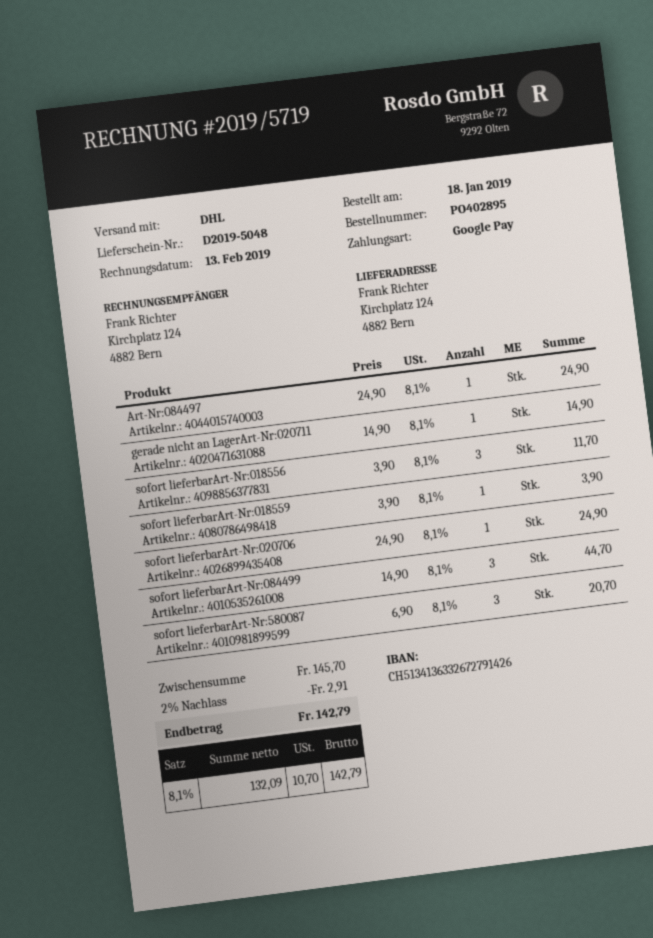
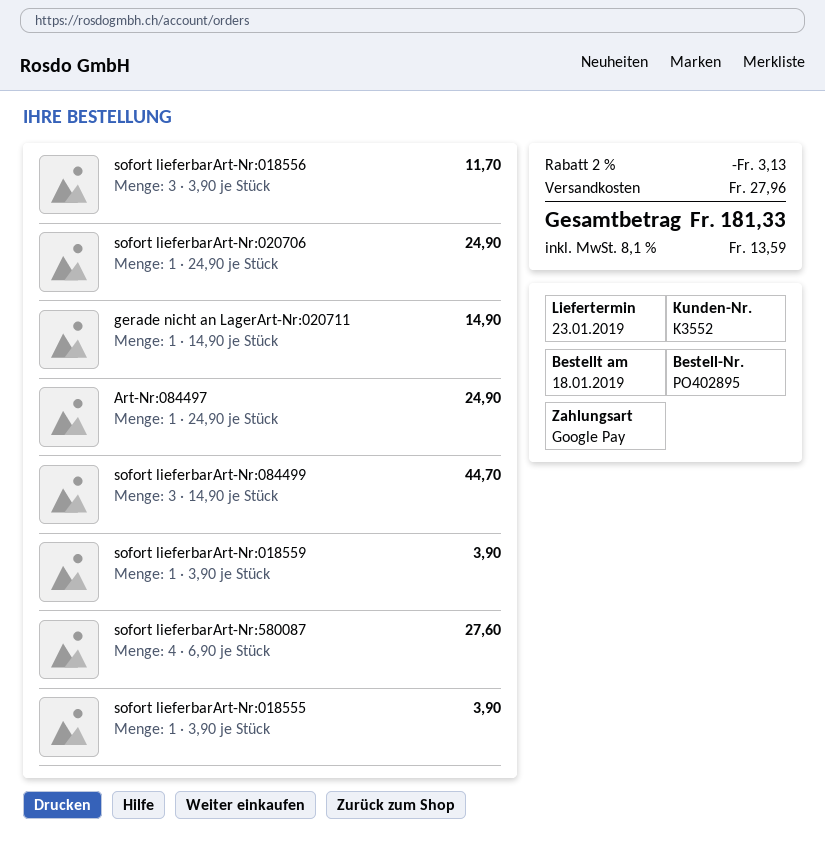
sofort lieferbarArt-Nr:580087: 3 x 6.90 = 20.70 -> 4 x 6.90 = 27.60
sofort lieferbarArt-Nr:018555: none -> 1 x 3.90 = 3.90
discount: 2% = 2.91 -> 2% = 3.13
shipping: none -> 27.96
tax: 8.1% = 10.70 -> 8.1% = 13.59
total: 142.79 -> 181.33

